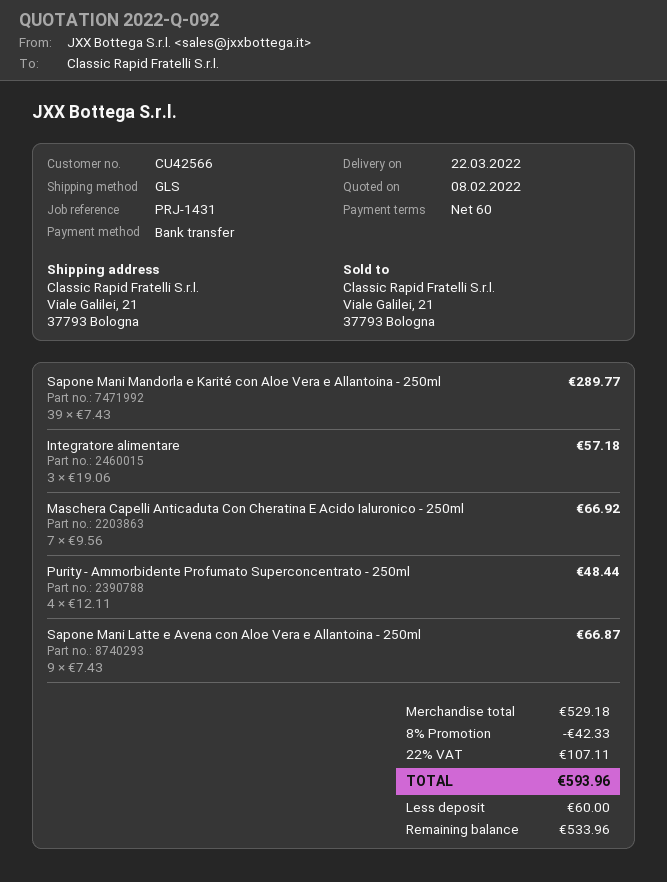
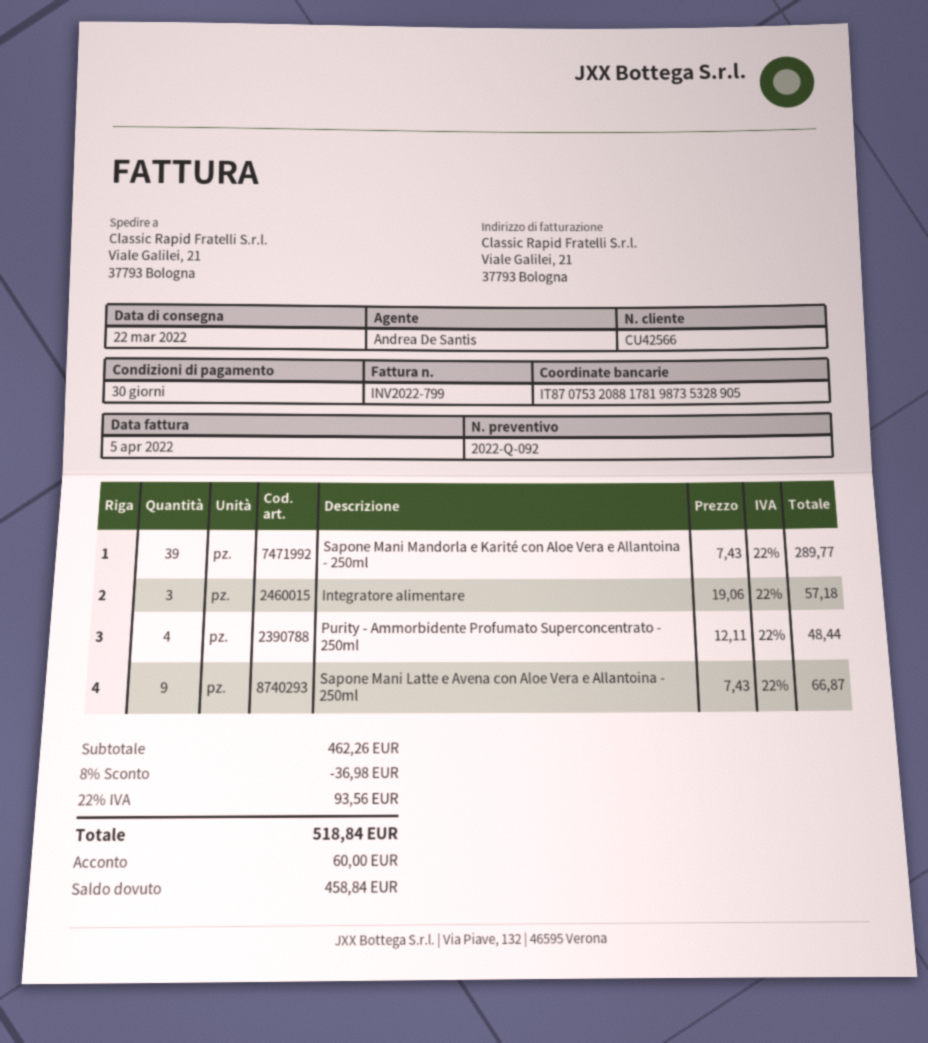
payment terms: 60 days -> 30 days
Maschera Capelli Anticaduta Con Cheratina E Acido Ialuronico - 250ml: 7 x 9.56 = 66.92 -> none
subtotal: 529.18 -> 462.26
discount: 8% = 42.33 -> 8% = 36.98
tax: 22% = 107.11 -> 22% = 93.56
total: 593.96 -> 518.84
balance: 533.96 -> 458.84

